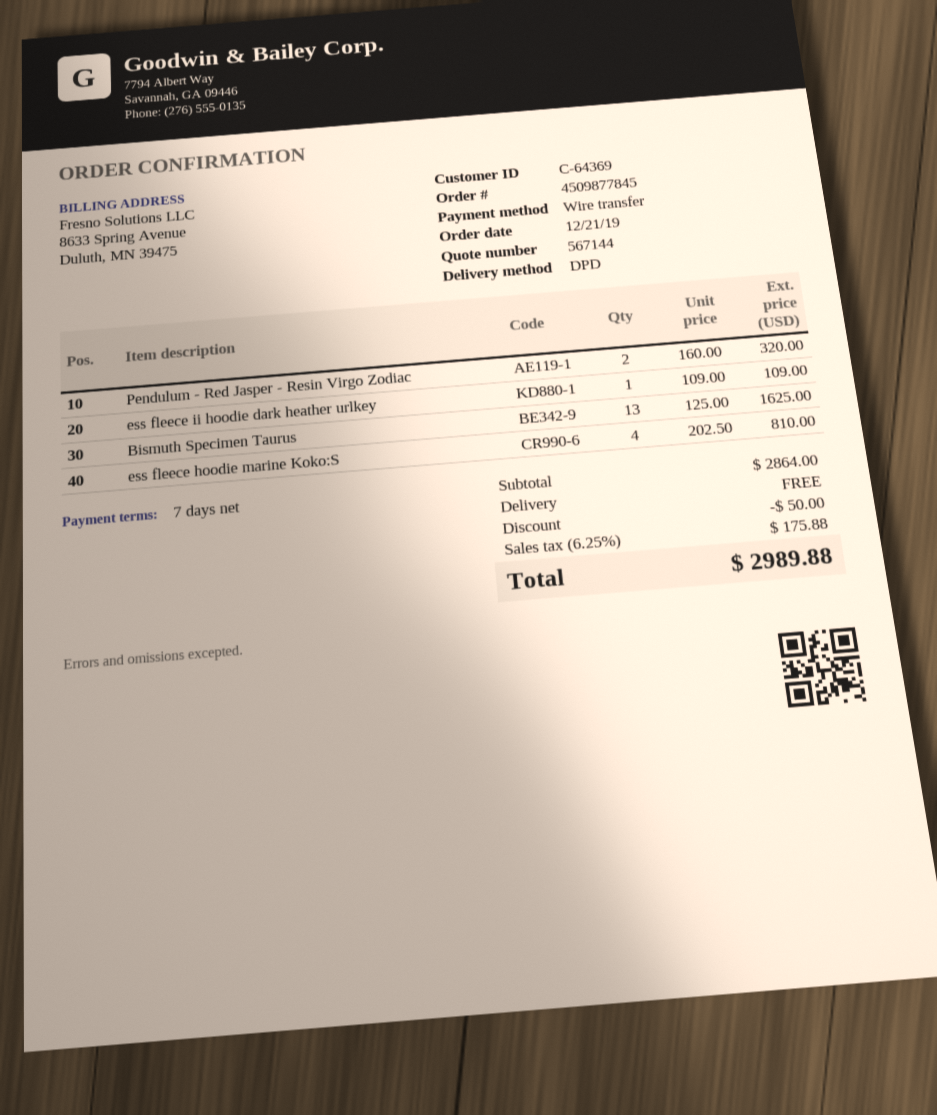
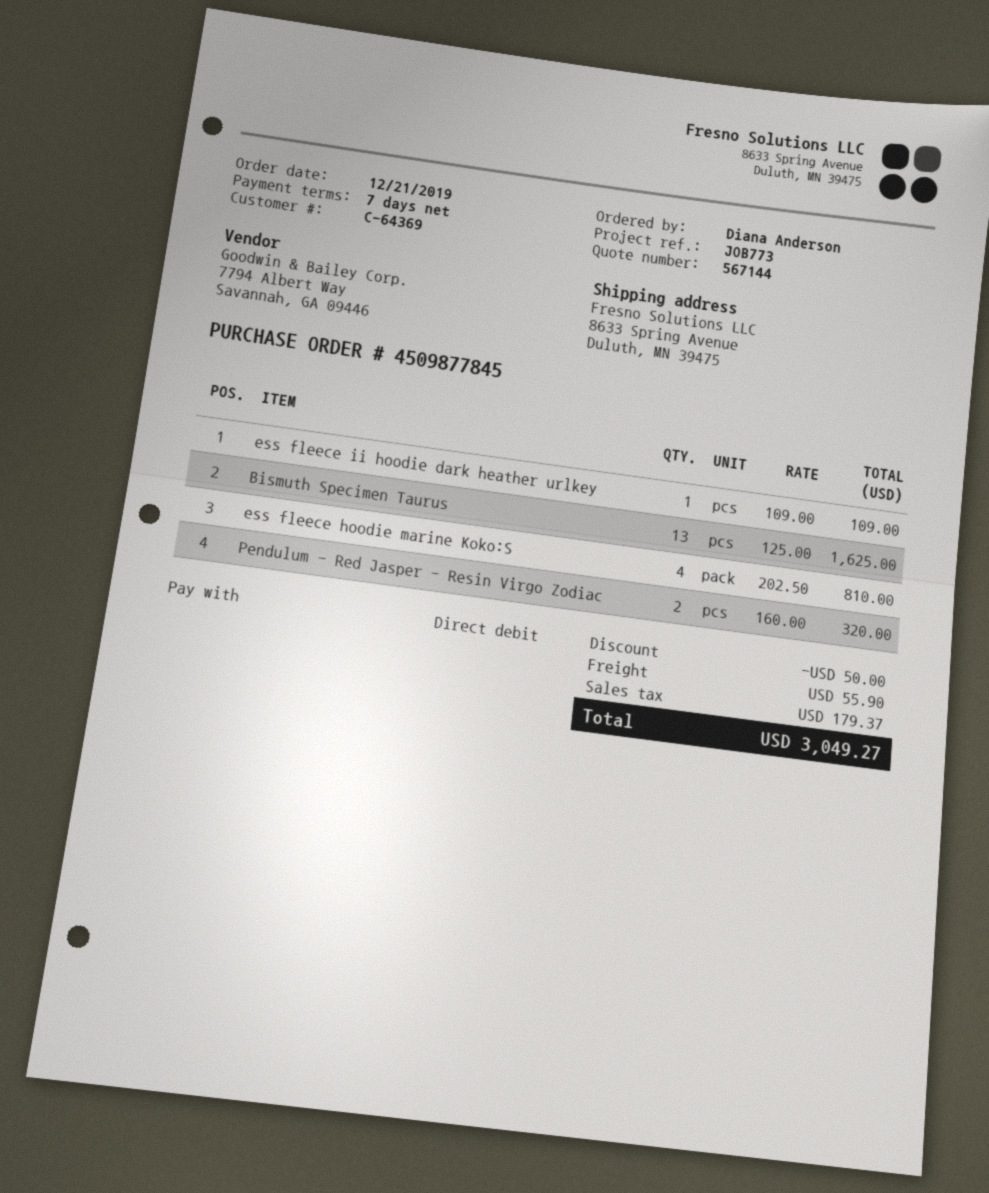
payment method: bank transfer -> direct debit
shipping: 0.00 -> 55.90
tax: 175.88 -> 179.37
total: 2989.88 -> 3049.27

